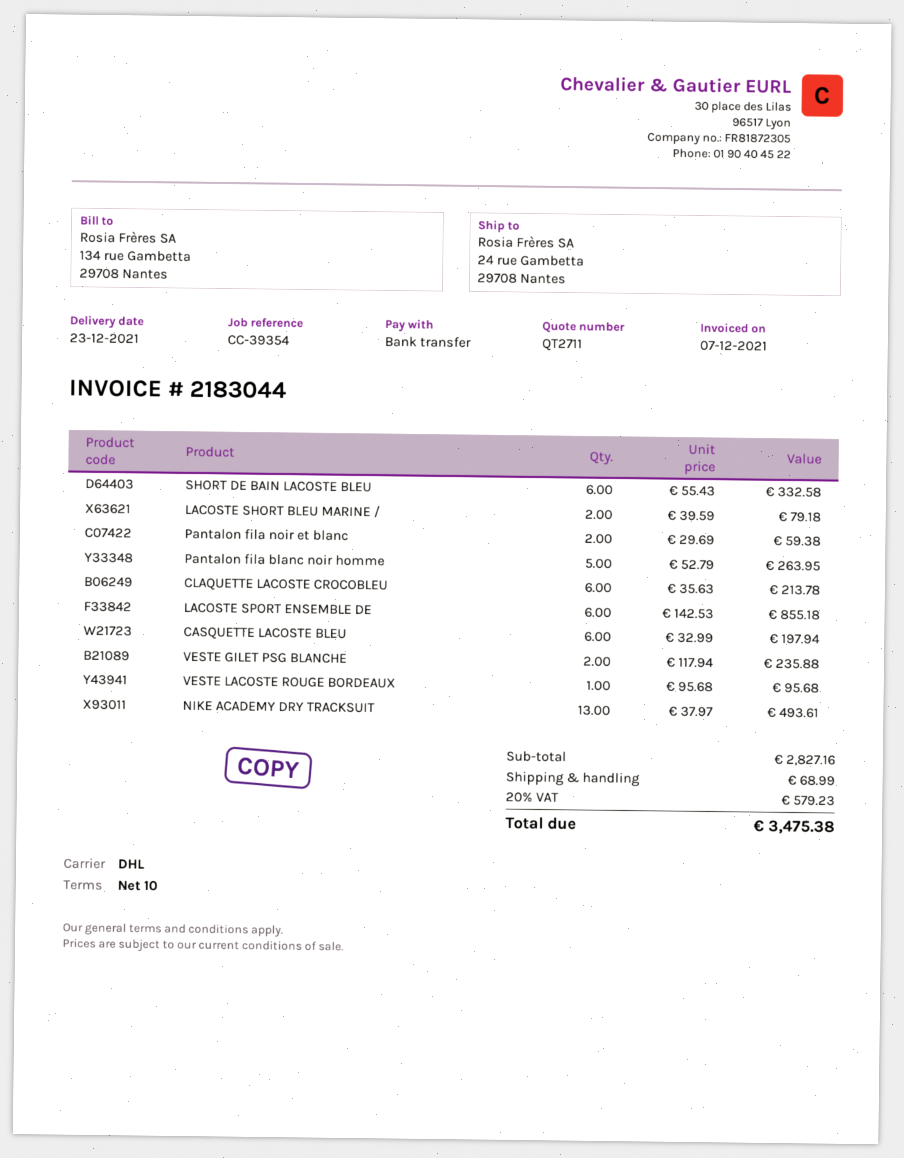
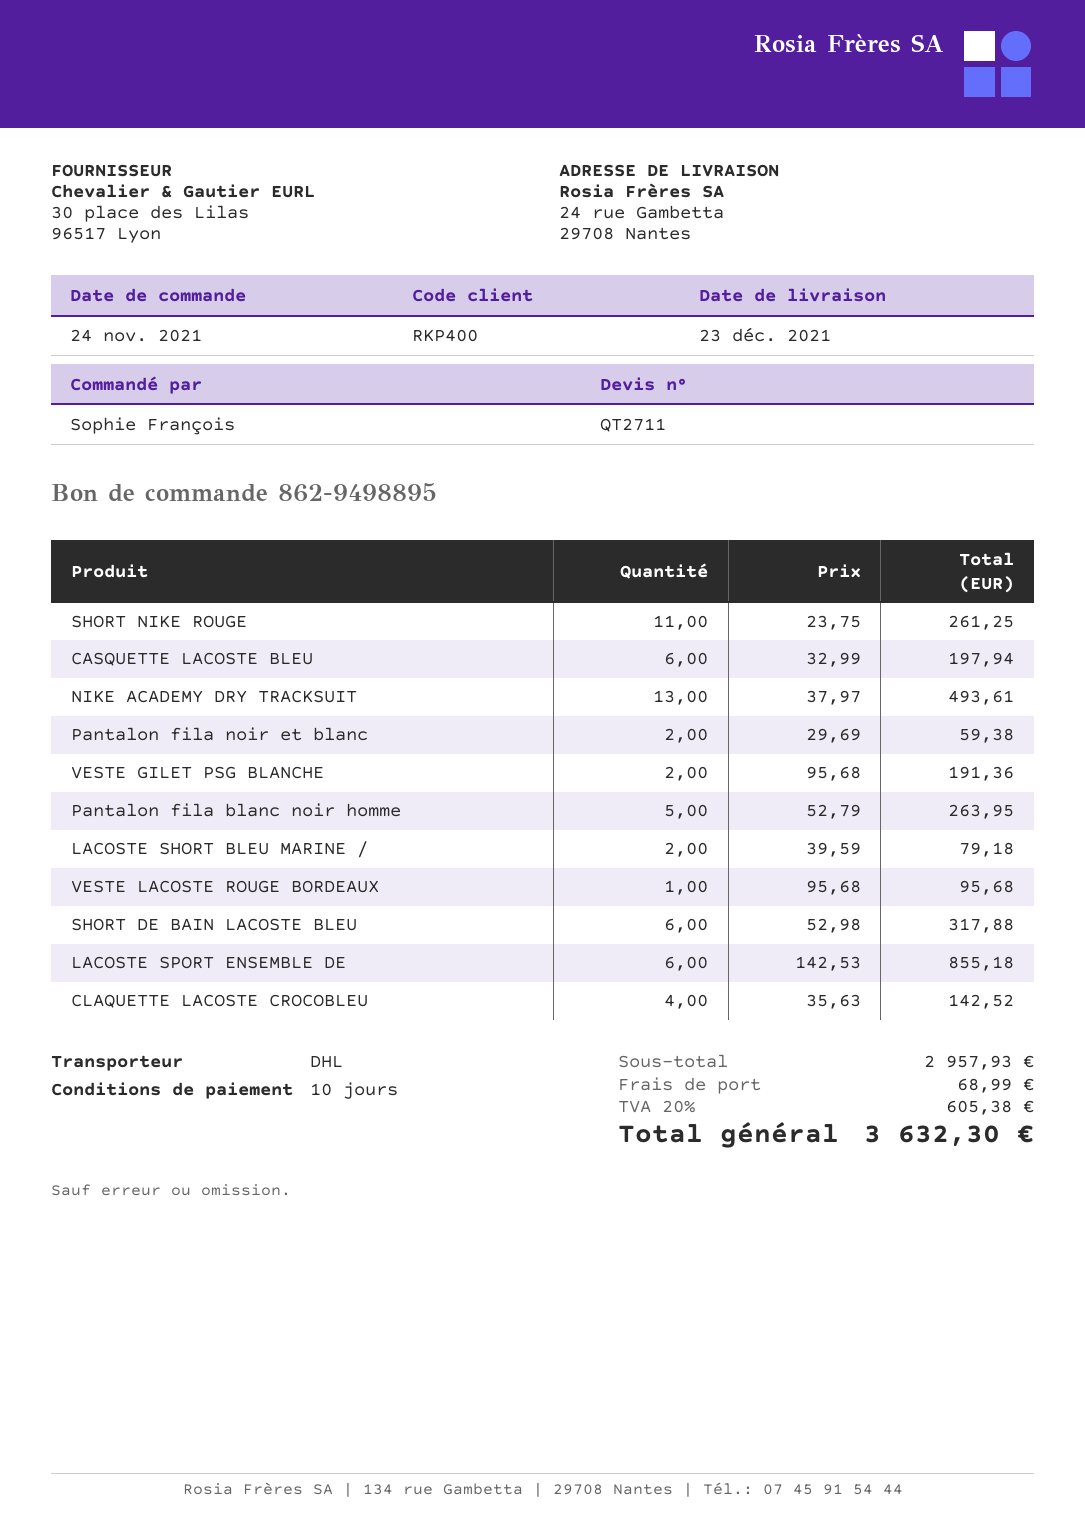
SHORT DE BAIN LACOSTE BLEU: 6 x 55.43 = 332.58 -> 6 x 52.98 = 317.88
CLAQUETTE LACOSTE CROCOBLEU: 6 x 35.63 = 213.78 -> 4 x 35.63 = 142.52
VESTE GILET PSG BLANCHE: 2 x 117.94 = 235.88 -> 2 x 95.68 = 191.36
SHORT NIKE ROUGE: none -> 11 x 23.75 = 261.25
subtotal: 2827.16 -> 2957.93
tax: 20% = 579.23 -> 20% = 605.38
total: 3475.38 -> 3632.30

